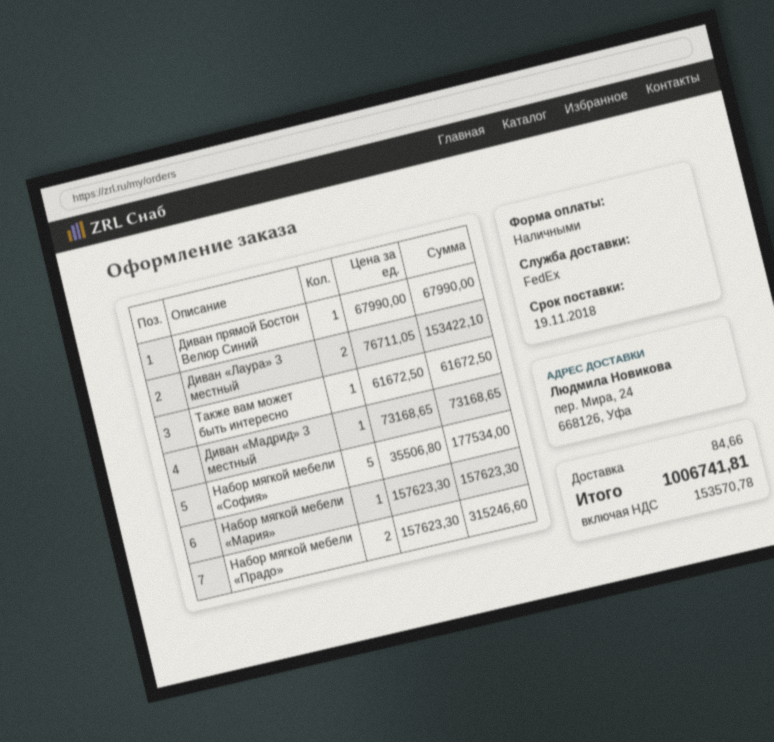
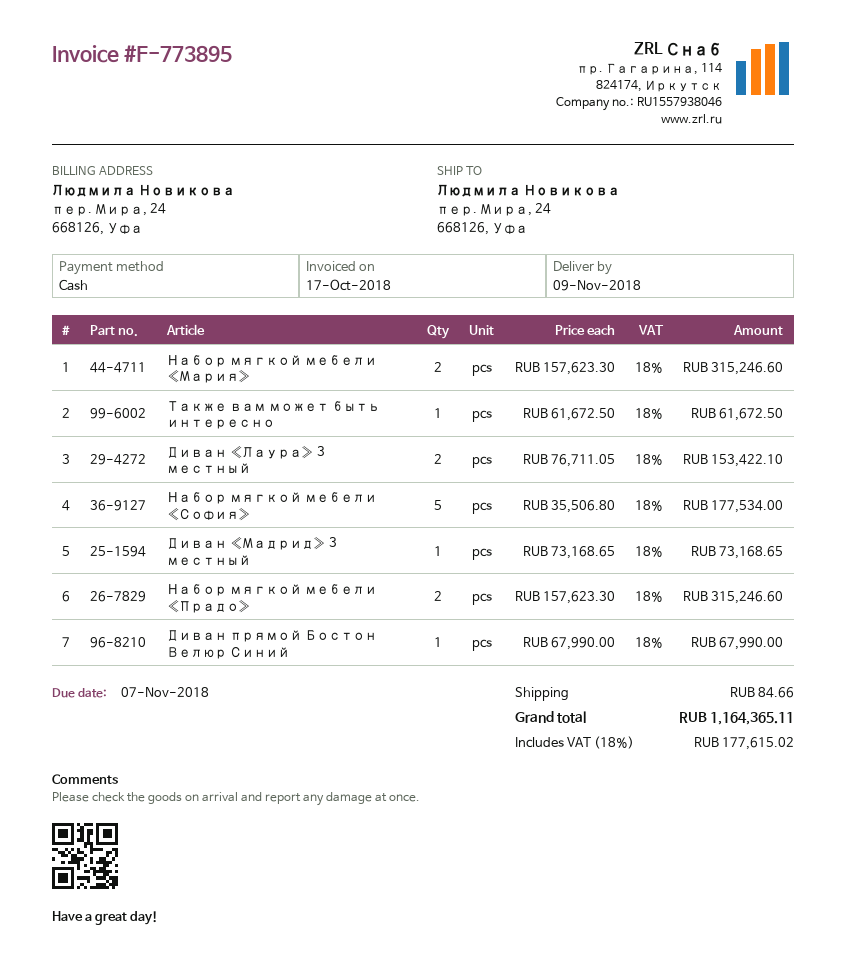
delivery date: 2018-11-19 -> 2018-11-09
Набор мягкой мебели «Мария»: 1 x 157623.30 = 157623.30 -> 2 x 157623.30 = 315246.60
tax: 153570.78 -> 177615.02
total: 1006741.81 -> 1164365.11

